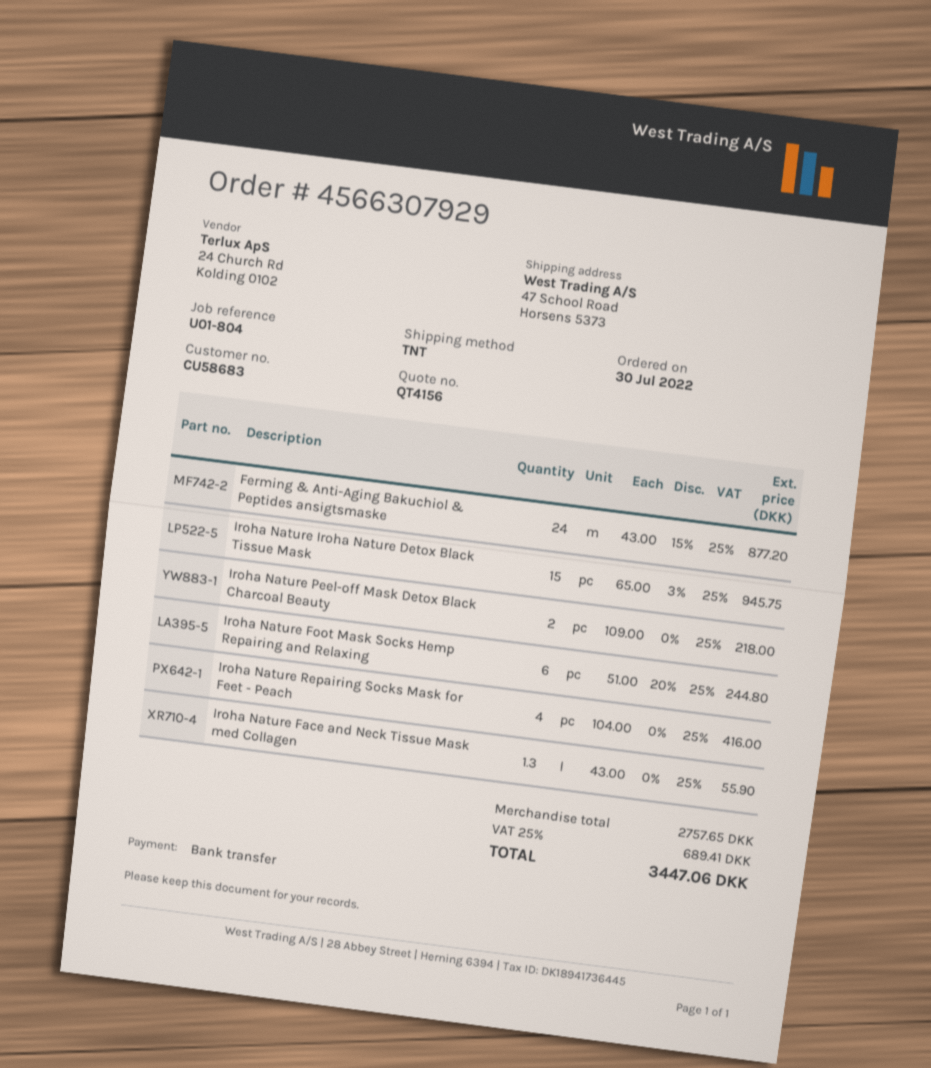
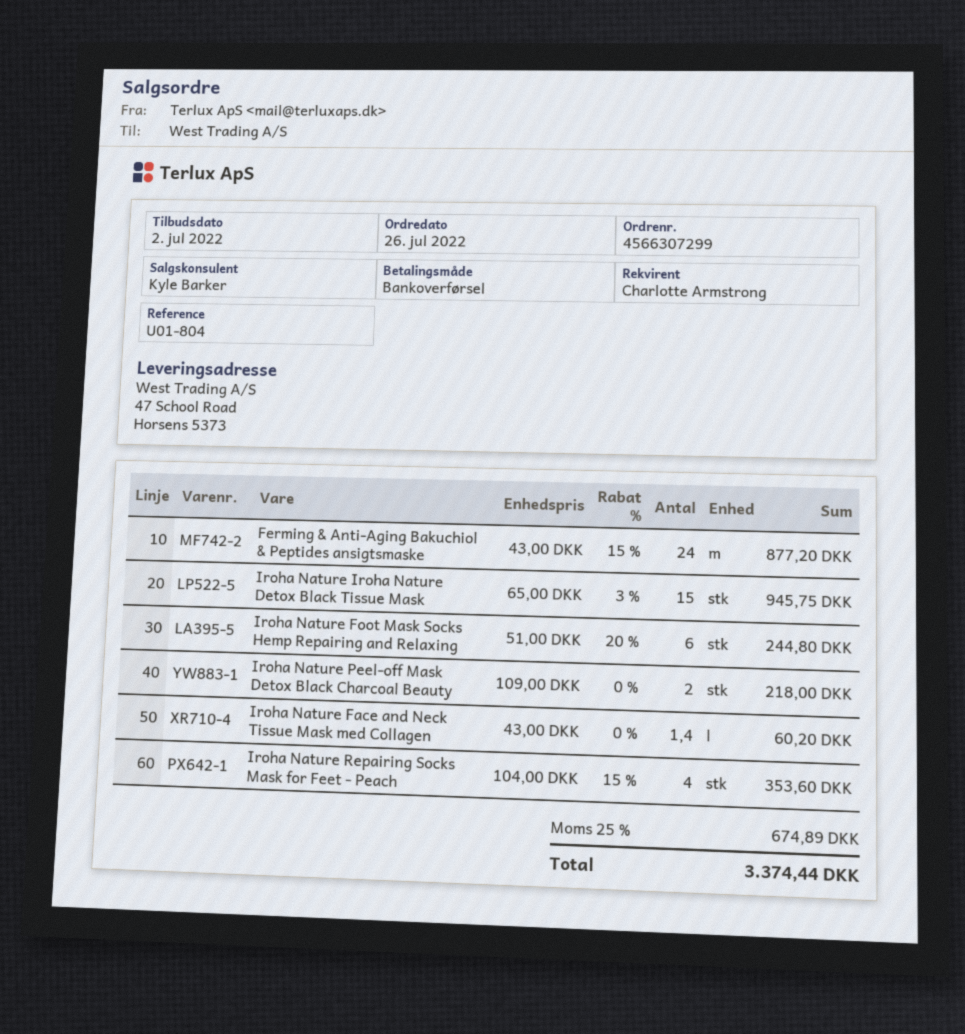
order number: 4566307929 -> 4566307299
order date: 2022-07-30 -> 2022-07-26
Iroha Nature Repairing Socks Mask for Feet - Peach: 4 x 104.00 = 416.00 -> 4 x 104.00 - 15% = 353.60
Iroha Nature Face and Neck Tissue Mask med Collagen: 1.3 x 43.00 = 55.90 -> 1.4 x 43.00 = 60.20
tax: 25% = 689.41 -> 25% = 674.89
total: 3447.06 -> 3374.44

